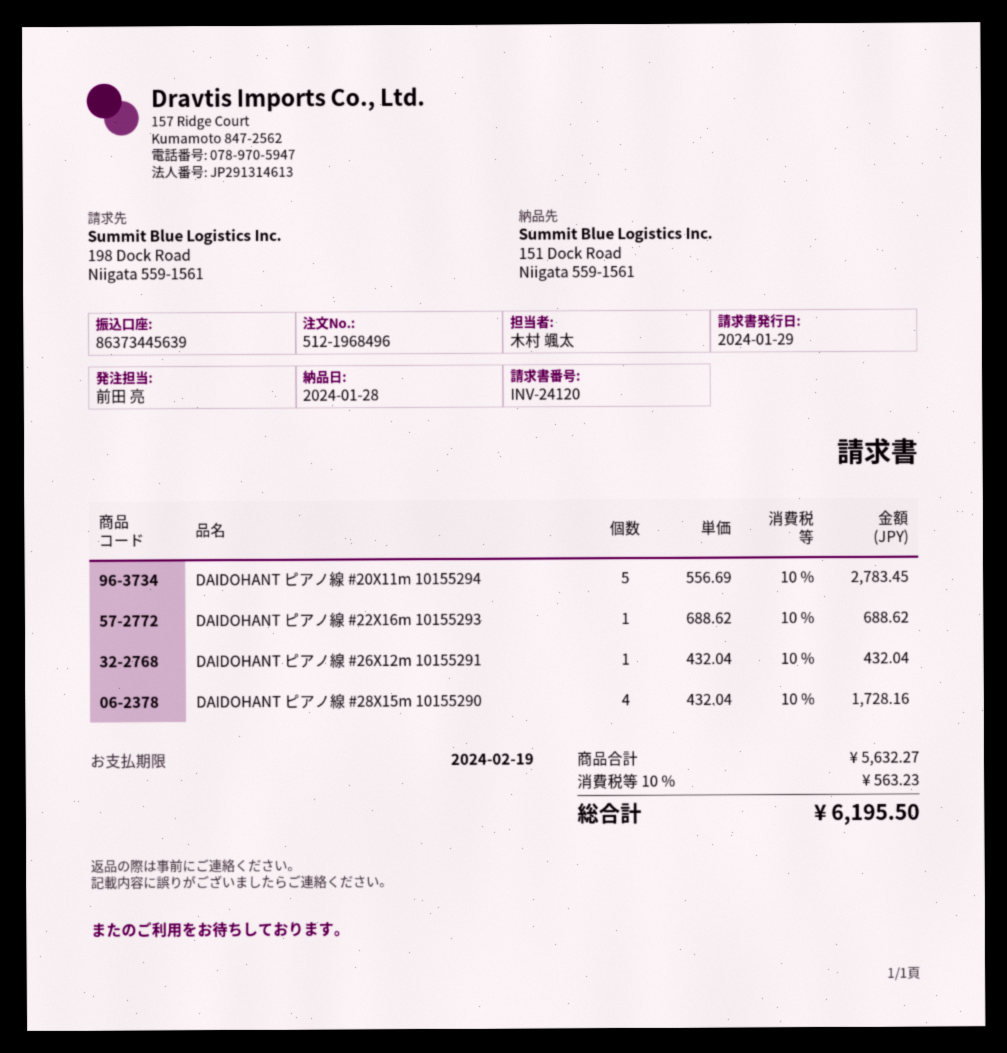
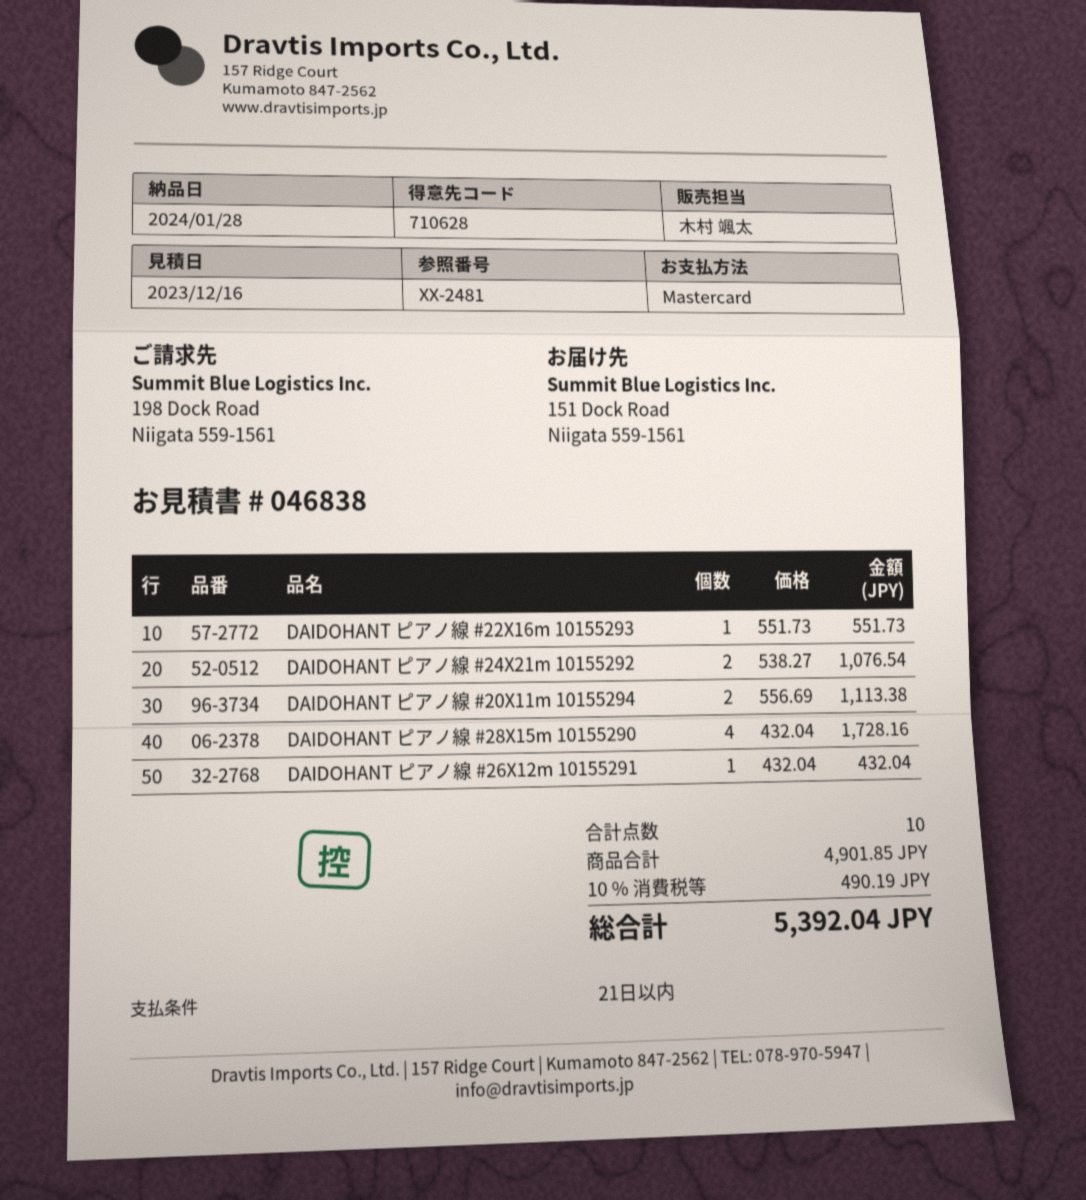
DAIDOHANT ピアノ線 #20X11m 10155294: 5 x 556.69 = 2783.45 -> 2 x 556.69 = 1113.38
DAIDOHANT ピアノ線 #22X16m 10155293: 1 x 688.62 = 688.62 -> 1 x 551.73 = 551.73
DAIDOHANT ピアノ線 #24X21m 10155292: none -> 2 x 538.27 = 1076.54
subtotal: 5632.27 -> 4901.85
tax: 10% = 563.23 -> 10% = 490.19
total: 6195.50 -> 5392.04

